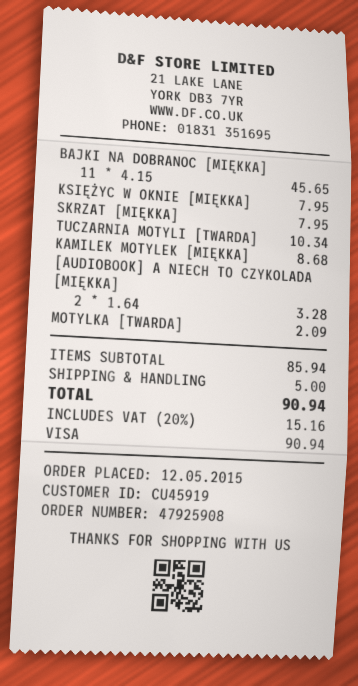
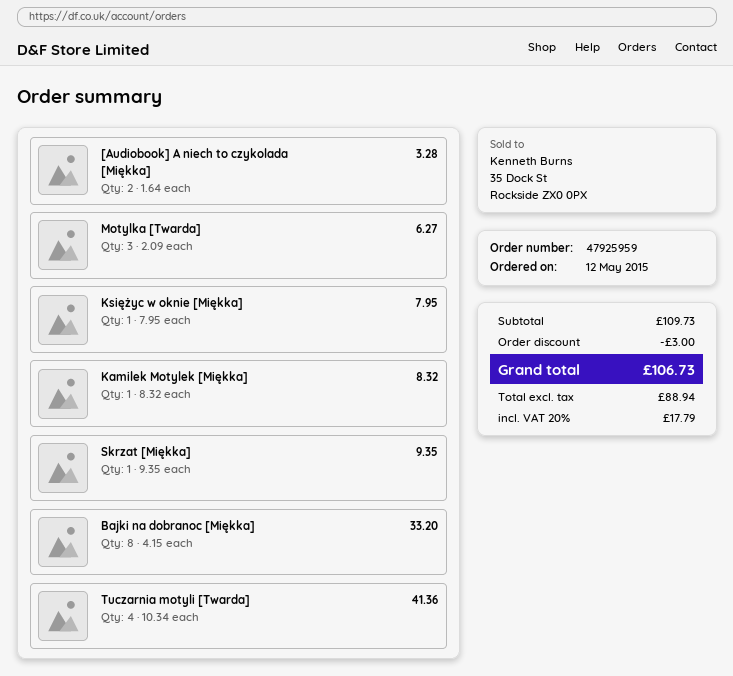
order number: 47925908 -> 47925959
BAJKI NA DOBRANOC [MIĘKKA]: 11 x 4.15 = 45.65 -> 8 x 4.15 = 33.20
SKRZAT [MIĘKKA]: 1 x 7.95 = 7.95 -> 1 x 9.35 = 9.35
TUCZARNIA MOTYLI [TWARDA]: 1 x 10.34 = 10.34 -> 4 x 10.34 = 41.36
KAMILEK MOTYLEK [MIĘKKA]: 1 x 8.68 = 8.68 -> 1 x 8.32 = 8.32
MOTYLKA [TWARDA]: 1 x 2.09 = 2.09 -> 3 x 2.09 = 6.27
subtotal: 85.94 -> 109.73
discount: none -> 3.00
shipping: 5.00 -> none
tax: 20% = 15.16 -> 20% = 17.79
total: 90.94 -> 106.73

